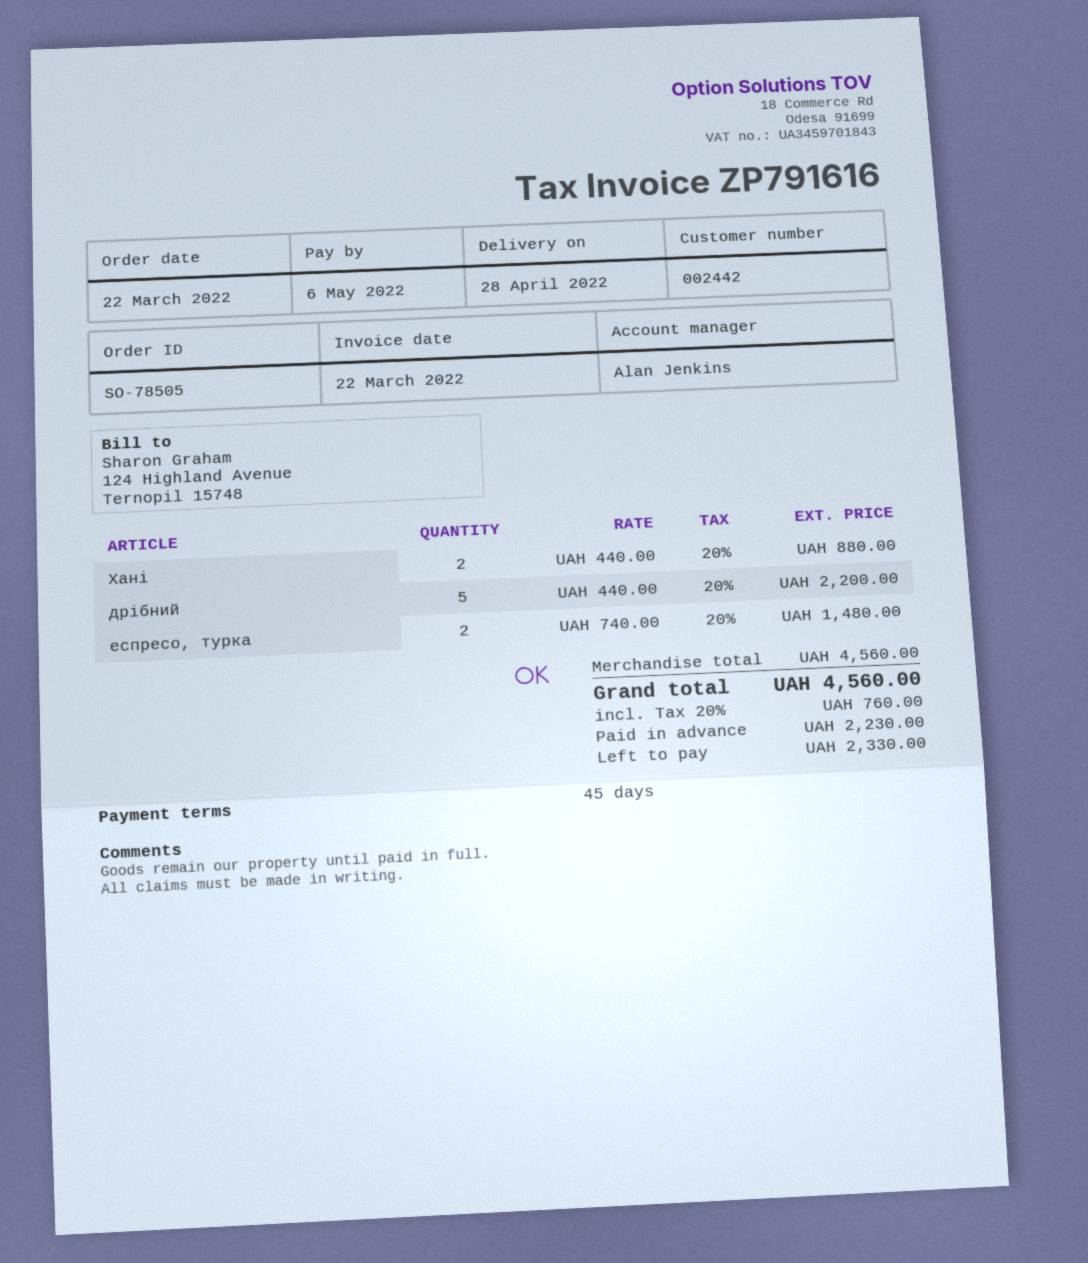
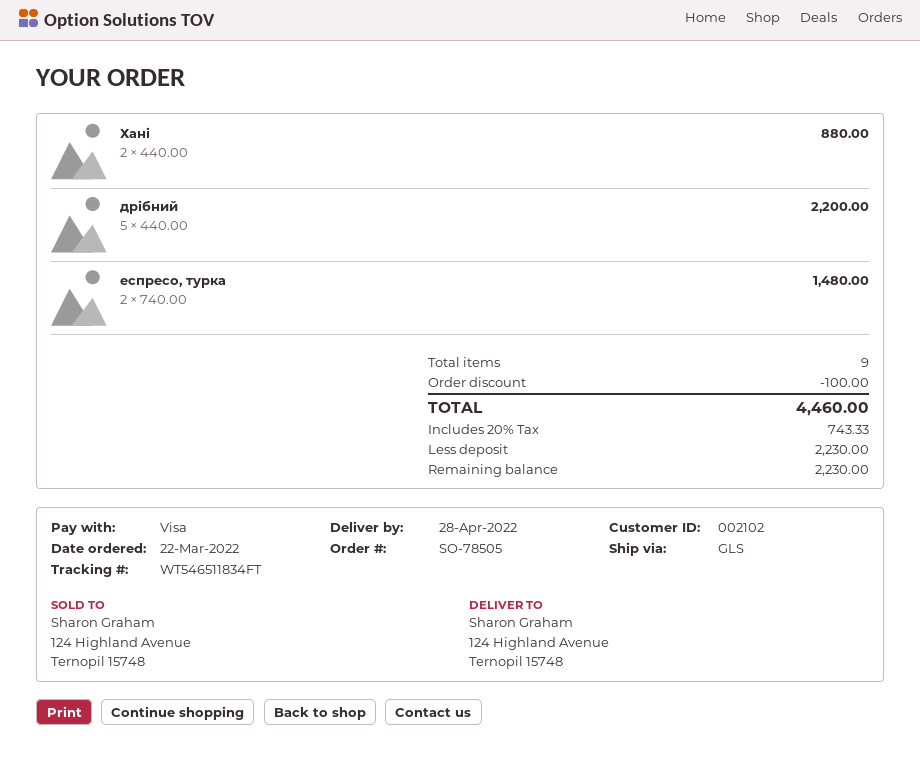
customer number: 002442 -> 002102
discount: none -> 100.00
tax: 20% = 760.00 -> 20% = 743.33
total: 4560.00 -> 4460.00
balance: 2330.00 -> 2230.00

